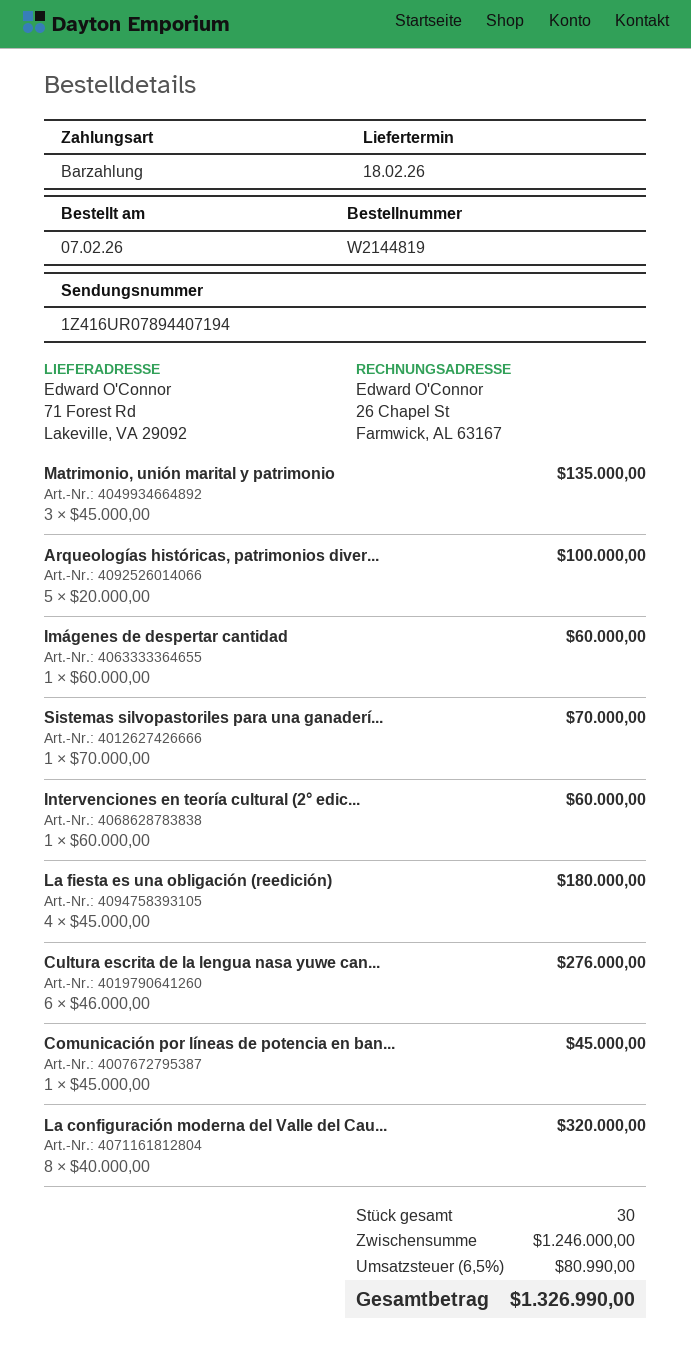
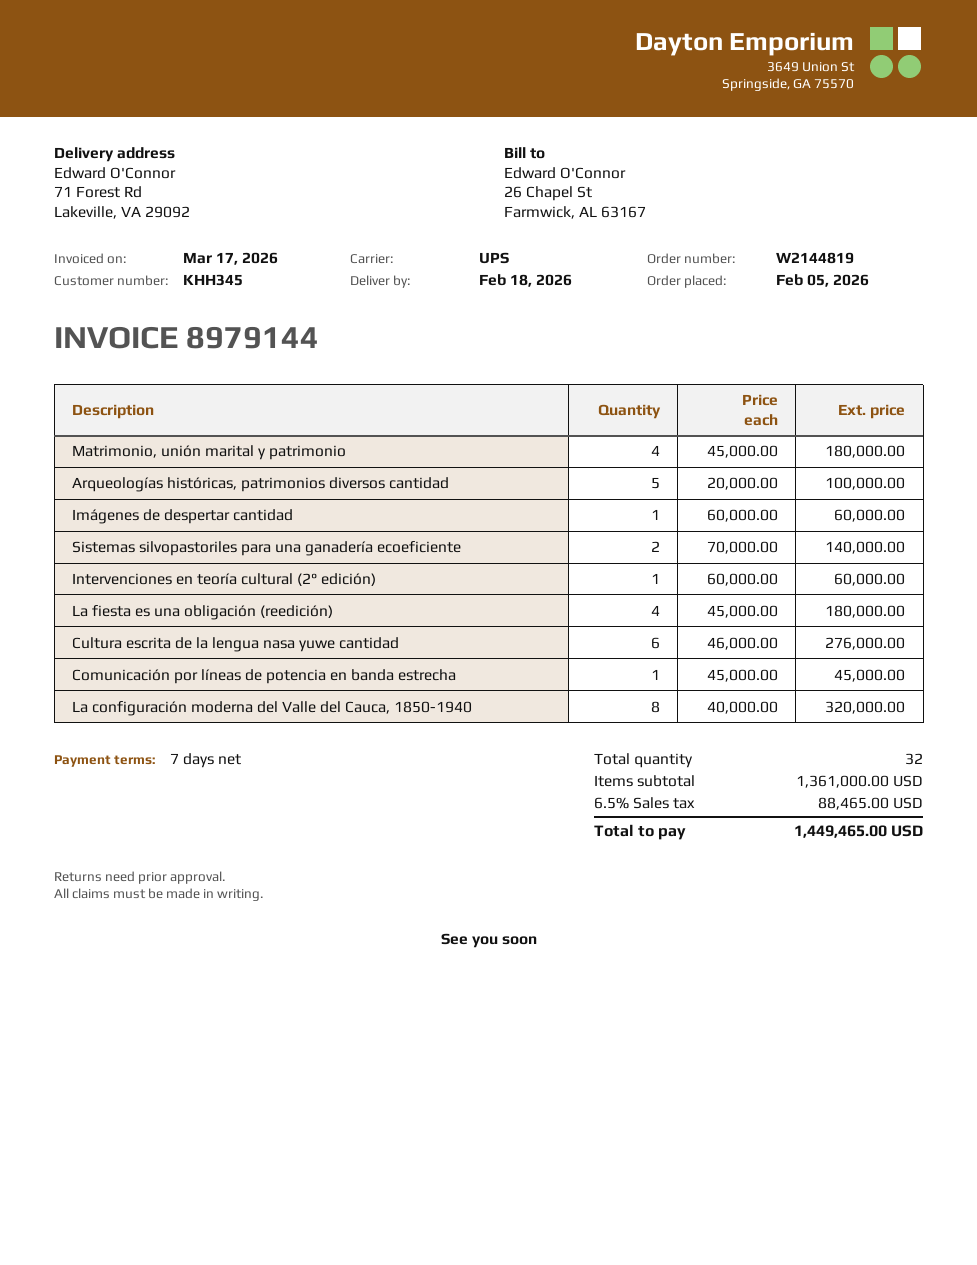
order date: 2026-02-07 -> 2026-02-05
Matrimonio, unión marital y patrimonio: 3 x 45000.00 = 135000.00 -> 4 x 45000.00 = 180000.00
Sistemas silvopastoriles para una ganaderí...: 1 x 70000.00 = 70000.00 -> 2 x 70000.00 = 140000.00
total quantity: 30 -> 32
subtotal: 1246000.00 -> 1361000.00
tax: 6.5% = 80990.00 -> 6.5% = 88465.00
total: 1326990.00 -> 1449465.00

